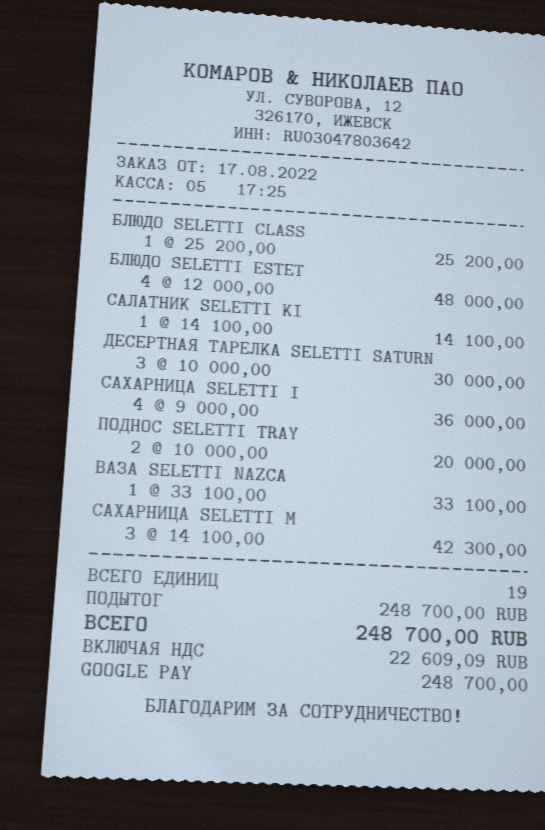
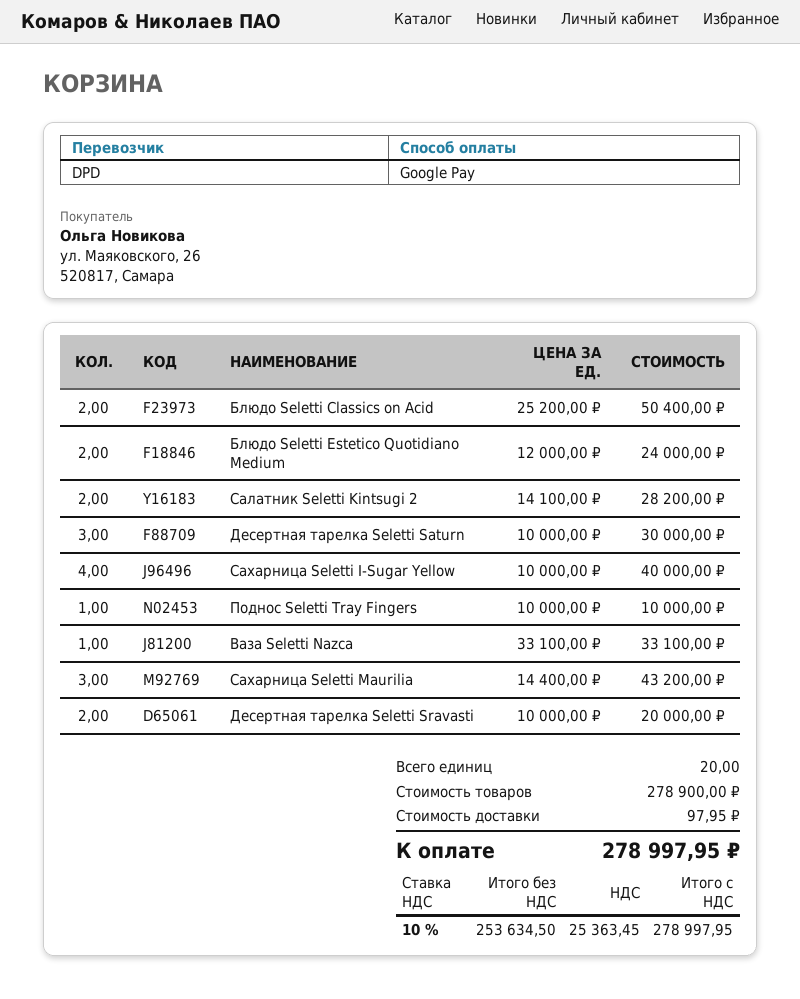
БЛЮДО SELETTI CLASS: 1 x 25200.00 = 25200.00 -> 2 x 25200.00 = 50400.00
БЛЮДО SELETTI ESTET: 4 x 12000.00 = 48000.00 -> 2 x 12000.00 = 24000.00
САЛАТНИК SELETTI KI: 1 x 14100.00 = 14100.00 -> 2 x 14100.00 = 28200.00
САХАРНИЦА SELETTI I: 4 x 9000.00 = 36000.00 -> 4 x 10000.00 = 40000.00
ПОДНОС SELETTI TRAY: 2 x 10000.00 = 20000.00 -> 1 x 10000.00 = 10000.00
САХАРНИЦА SELETTI M: 3 x 14100.00 = 42300.00 -> 3 x 14400.00 = 43200.00
Десертная тарелка Seletti Sravasti: none -> 2 x 10000.00 = 20000.00
total quantity: 19 -> 20
subtotal: 248700.00 -> 278900.00
shipping: none -> 97.95
tax: 22609.09 -> 25363.45
total: 248700.00 -> 278997.95

